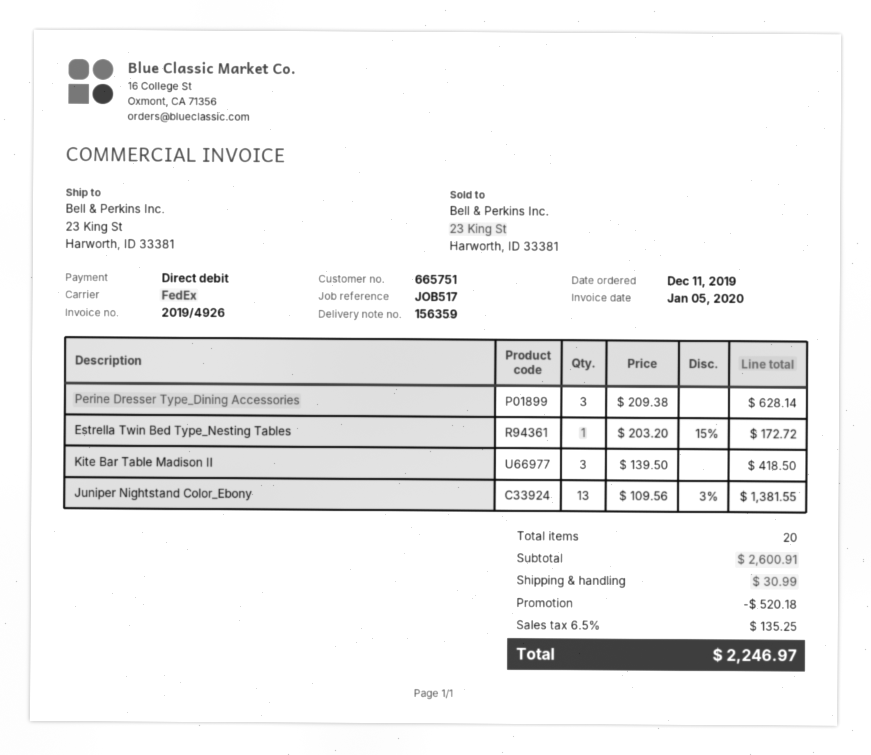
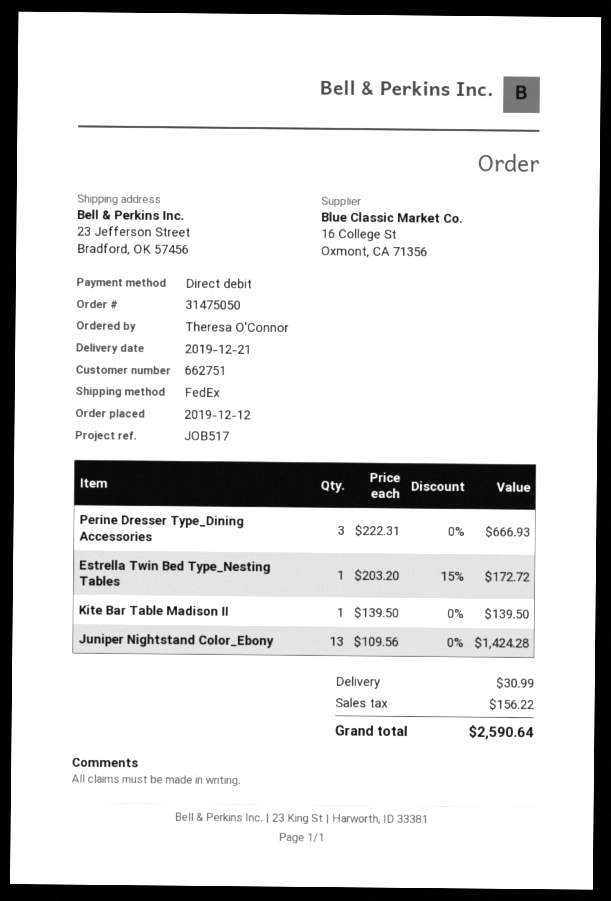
order date: 2019-12-11 -> 2019-12-12
customer number: 665751 -> 662751
ship to: 23 King St, Harworth, ID 33381 -> 23 Jefferson Street, Bradford, OK 57456
Perine Dresser Type_Dining Accessories: 3 x 209.38 = 628.14 -> 3 x 222.31 = 666.93
Kite Bar Table Madison II: 3 x 139.50 = 418.50 -> 1 x 139.50 = 139.50
Juniper Nightstand Color_Ebony: 13 x 109.56 - 3% = 1381.55 -> 13 x 109.56 = 1424.28
discount: 520.18 -> none
tax: 135.25 -> 156.22
total: 2246.97 -> 2590.64

